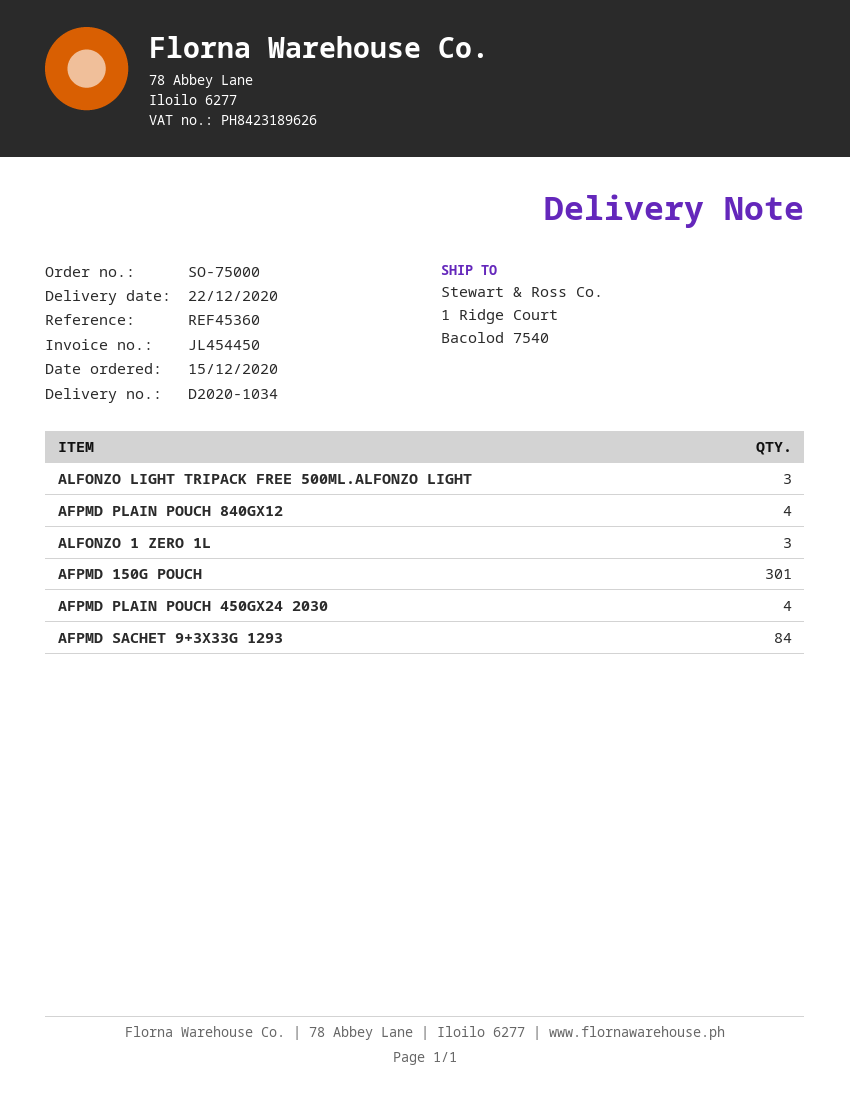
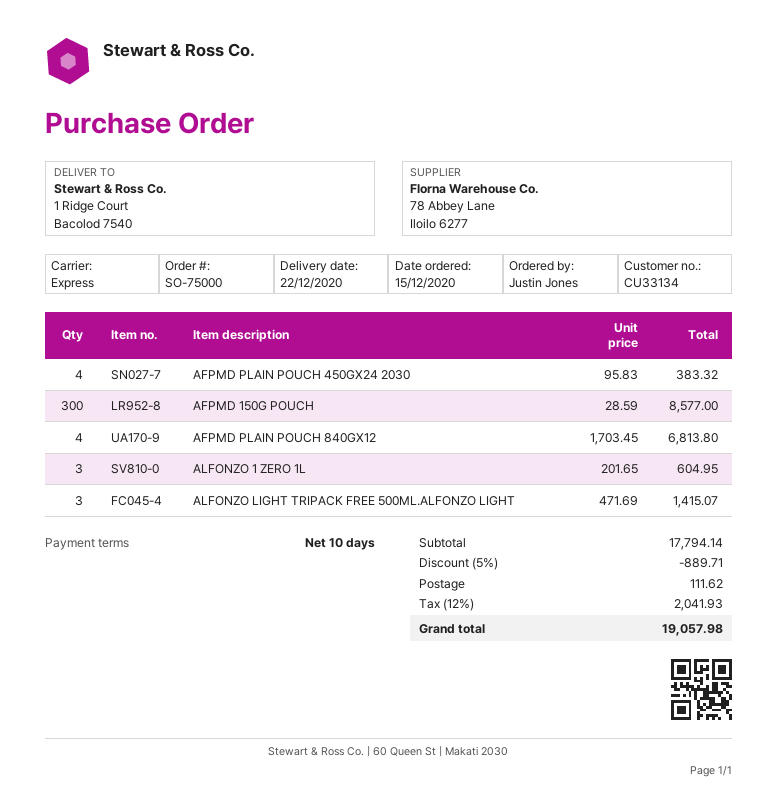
AFPMD 150G POUCH: 301 -> 300
AFPMD SACHET 9+3X33G 1293: 84 -> none

